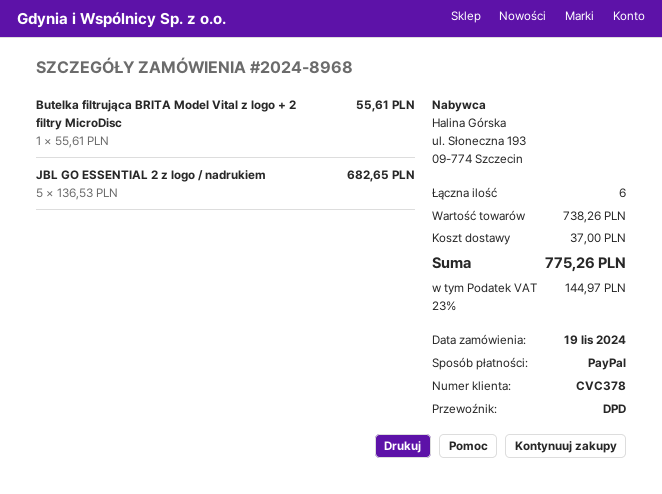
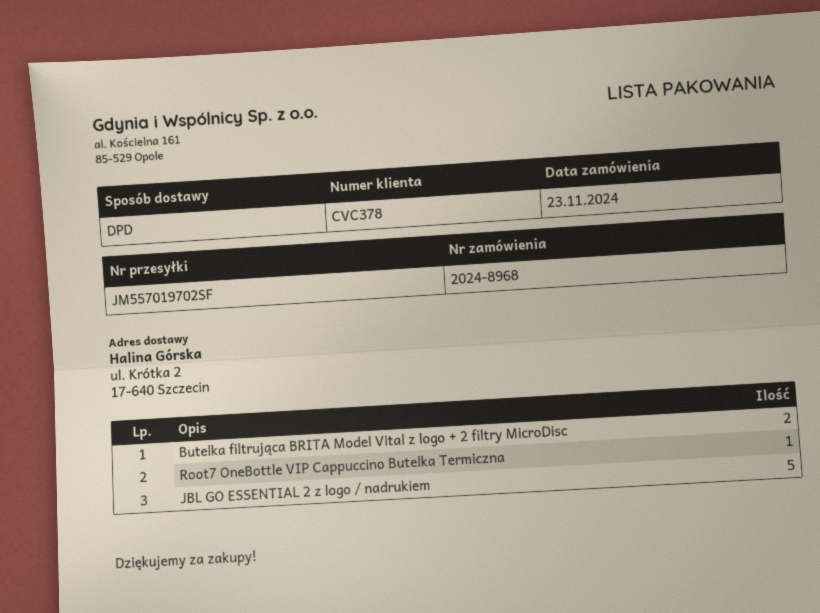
order date: 2024-11-19 -> 2024-11-23
Butelka filtrująca BRITA Model Vital z logo + 2 filtry MicroDisc: 1 -> 2
Root7 OneBottle VIP Cappuccino Butelka Termiczna: none -> 1

